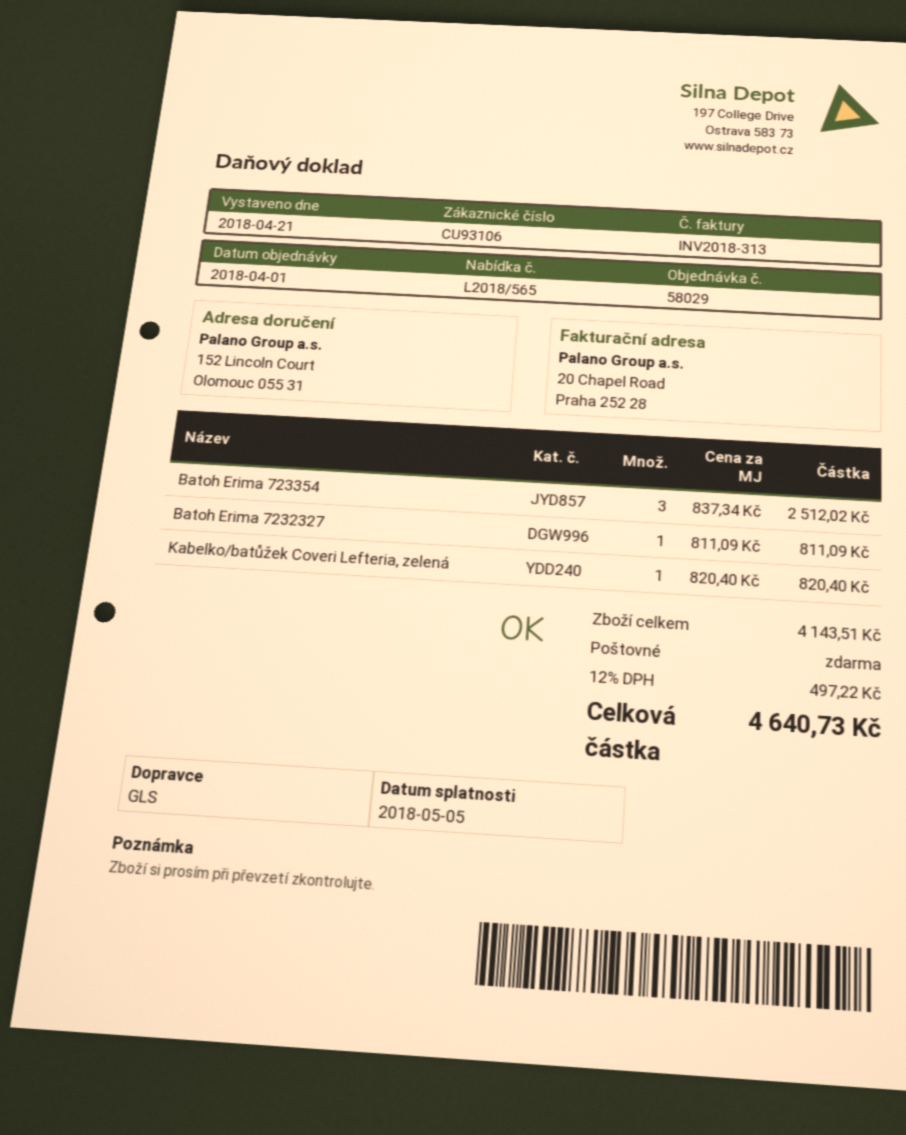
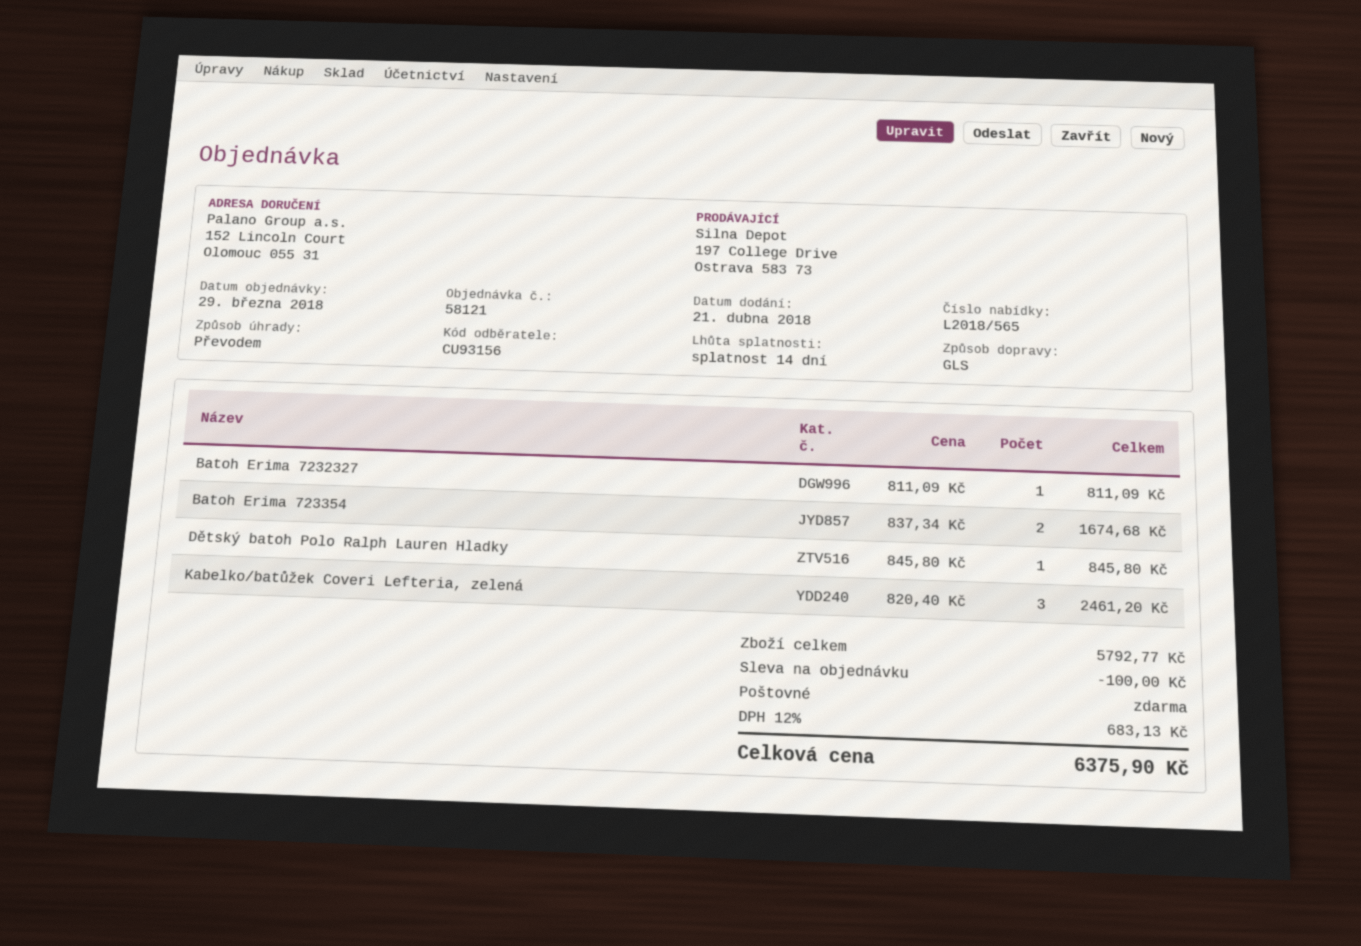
order number: 58029 -> 58121
order date: 2018-04-01 -> 2018-03-29
customer number: CU93106 -> CU93156
Batoh Erima 723354: 3 x 837.34 = 2512.02 -> 2 x 837.34 = 1674.68
Kabelko/batůžek Coveri Lefteria, zelená: 1 x 820.40 = 820.40 -> 3 x 820.40 = 2461.20
Dětský batoh Polo Ralph Lauren Hladky: none -> 1 x 845.80 = 845.80
subtotal: 4143.51 -> 5792.77
discount: none -> 100.00
tax: 12% = 497.22 -> 12% = 683.13
total: 4640.73 -> 6375.90

